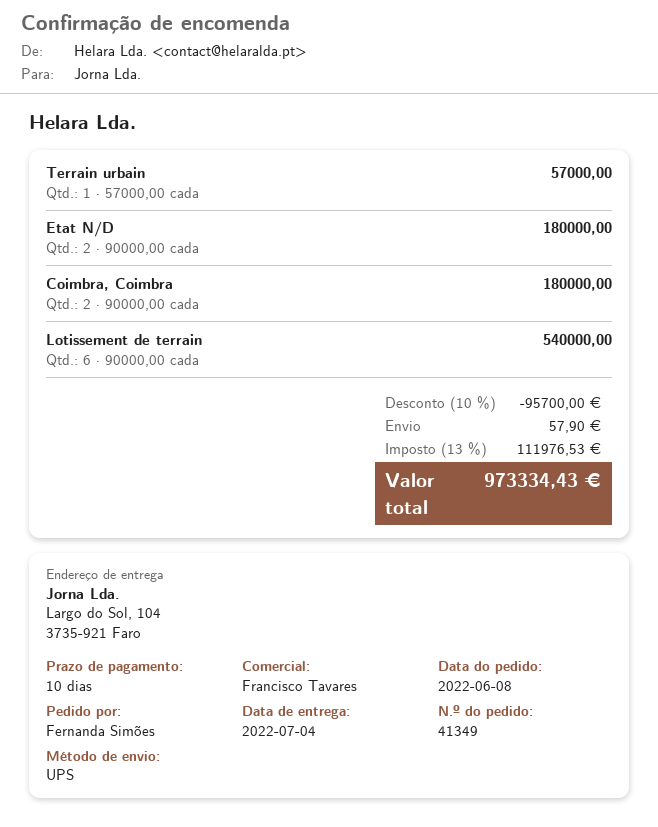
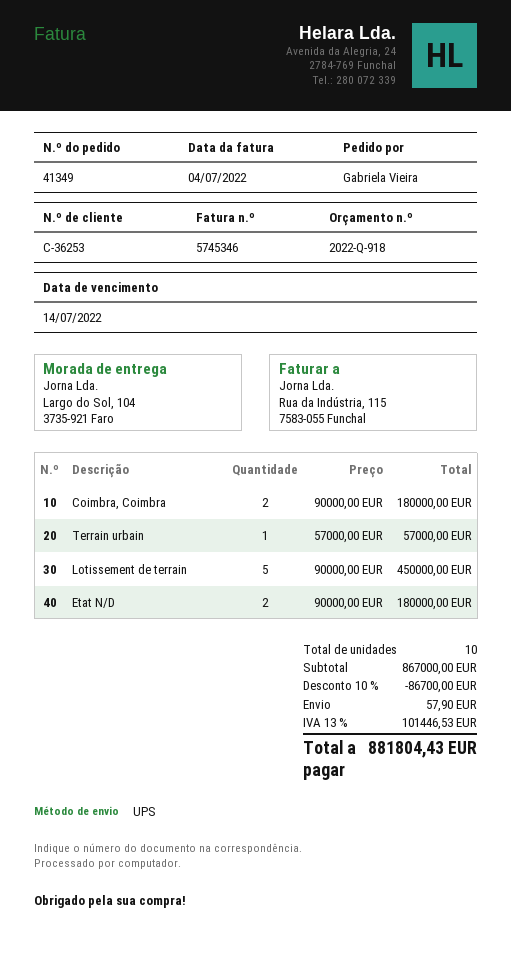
ordered by: Fernanda Simões -> Gabriela Vieira
Lotissement de terrain: 6 x 90000.00 = 540000.00 -> 5 x 90000.00 = 450000.00
discount: 10% = 95700.00 -> 10% = 86700.00
tax: 13% = 111976.53 -> 13% = 101446.53
total: 973334.43 -> 881804.43

